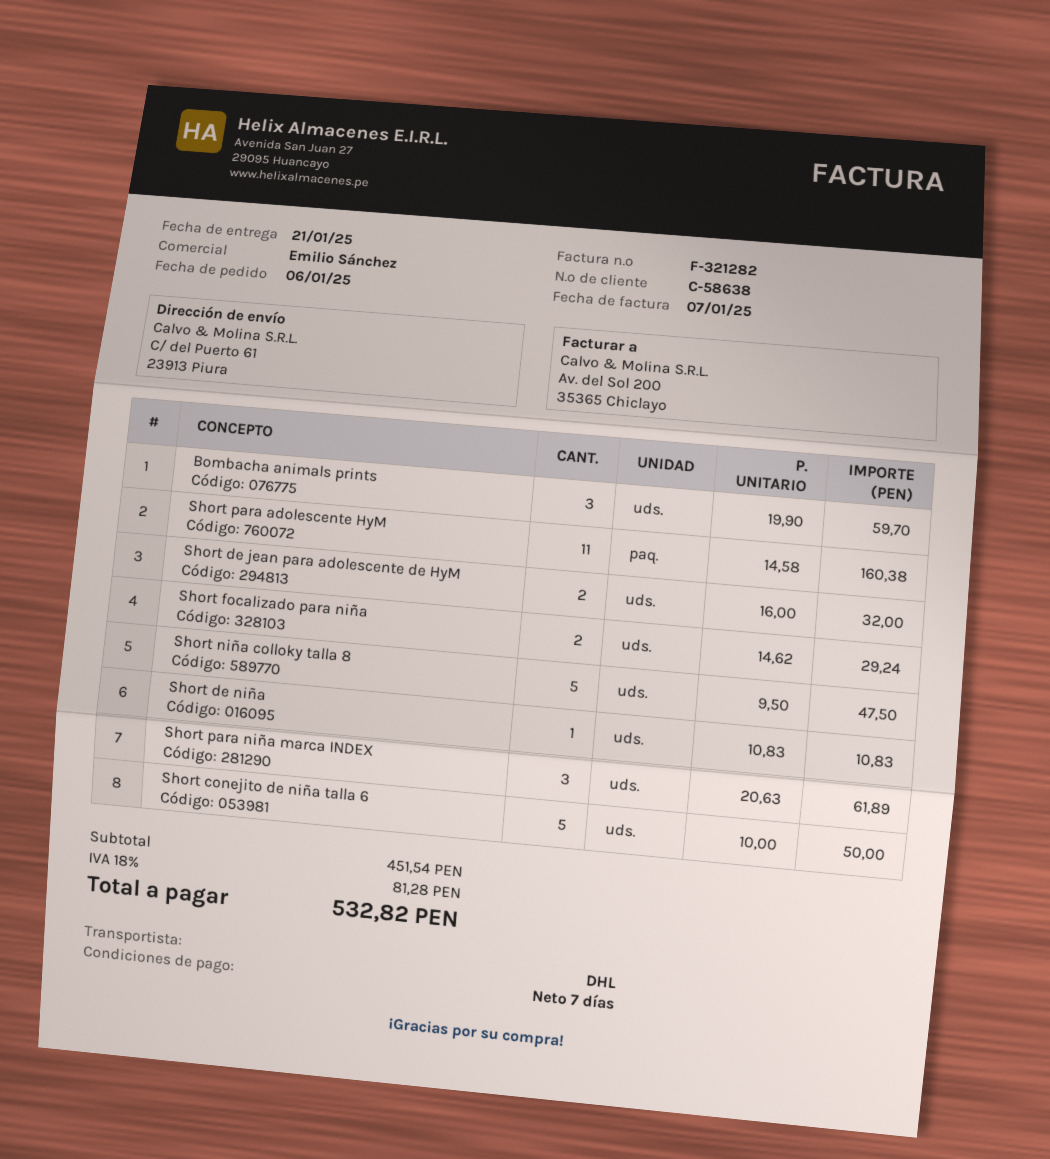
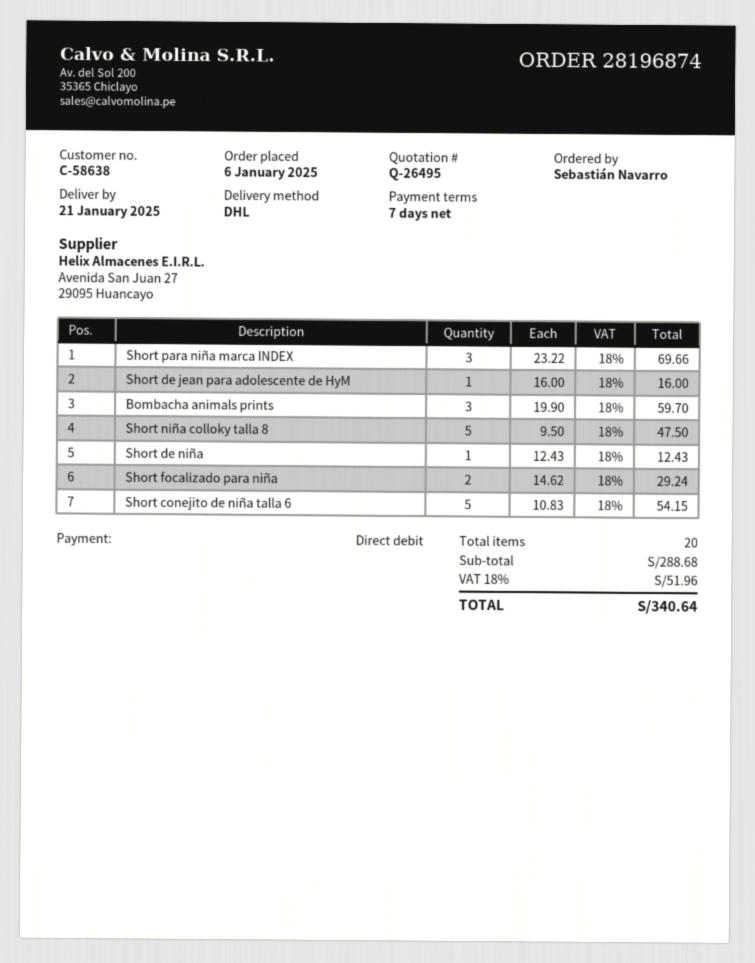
Short para adolescente HyM: 11 x 14.58 = 160.38 -> none
Short de jean para adolescente de HyM: 2 x 16.00 = 32.00 -> 1 x 16.00 = 16.00
Short de niña: 1 x 10.83 = 10.83 -> 1 x 12.43 = 12.43
Short para niña marca INDEX: 3 x 20.63 = 61.89 -> 3 x 23.22 = 69.66
Short conejito de niña talla 6: 5 x 10.00 = 50.00 -> 5 x 10.83 = 54.15
subtotal: 451.54 -> 288.68
tax: 18% = 81.28 -> 18% = 51.96
total: 532.82 -> 340.64

